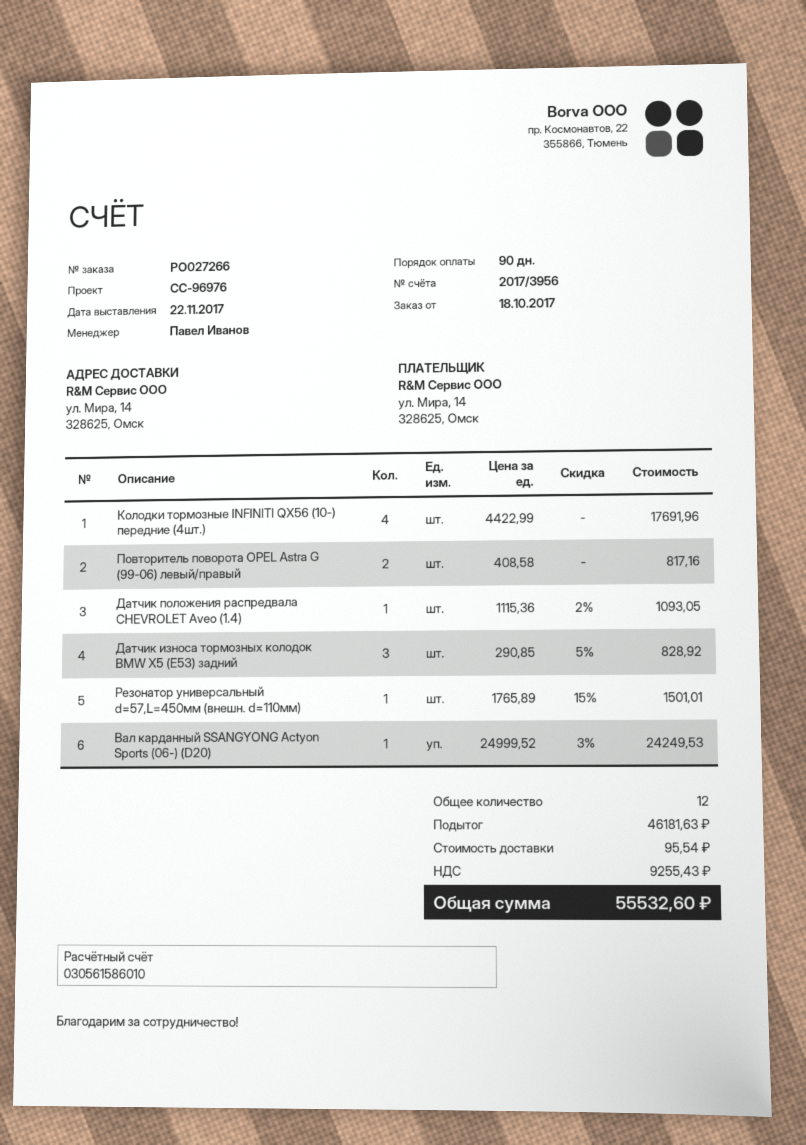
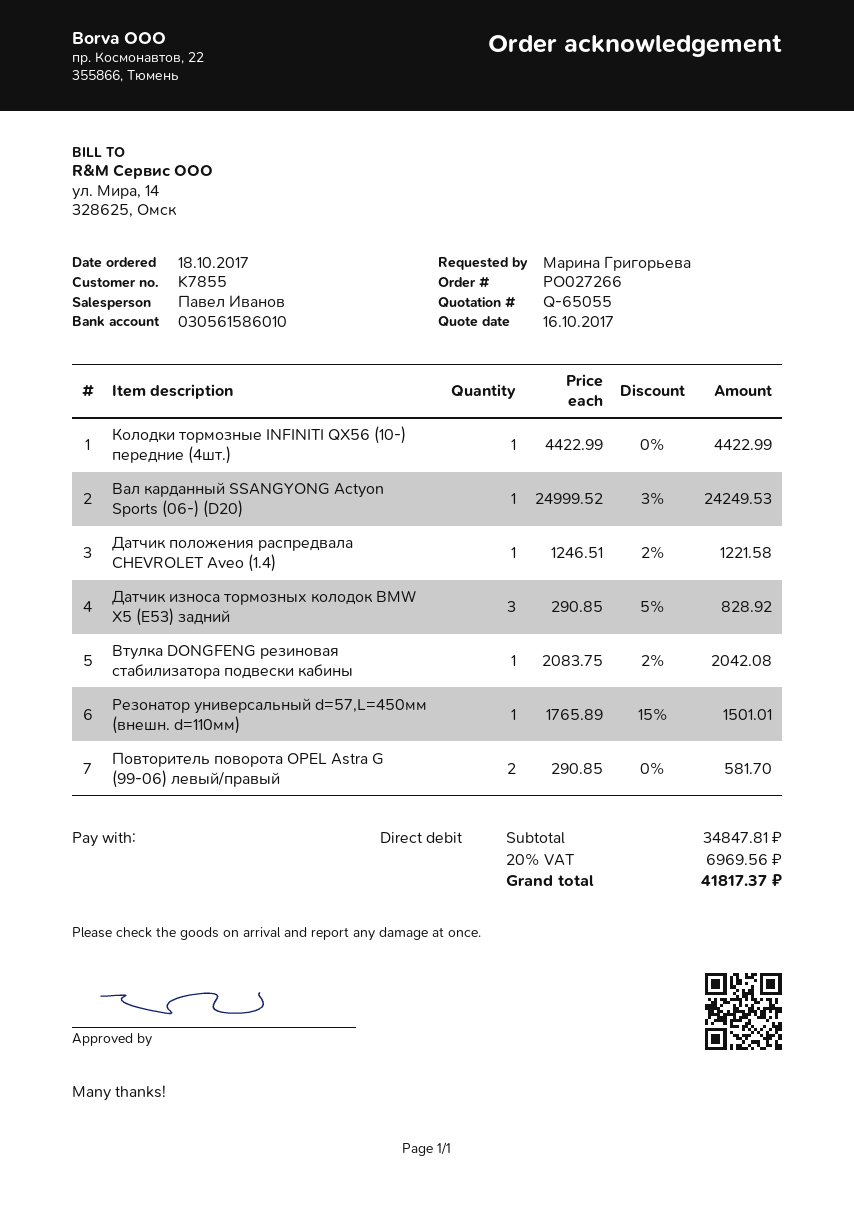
Колодки тормозные INFINITI QX56 (10-) передние (4шт.): 4 x 4422.99 = 17691.96 -> 1 x 4422.99 = 4422.99
Повторитель поворота OPEL Astra G (99-06) левый/правый: 2 x 408.58 = 817.16 -> 2 x 290.85 = 581.70
Датчик положения распредвала CHEVROLET Aveo (1.4): 1 x 1115.36 - 2% = 1093.05 -> 1 x 1246.51 - 2% = 1221.58
Втулка DONGFENG резиновая стабилизатора подвески кабины: none -> 1 x 2083.75 - 2% = 2042.08
subtotal: 46181.63 -> 34847.81
shipping: 95.54 -> none
tax: 9255.43 -> 6969.56
total: 55532.60 -> 41817.37

